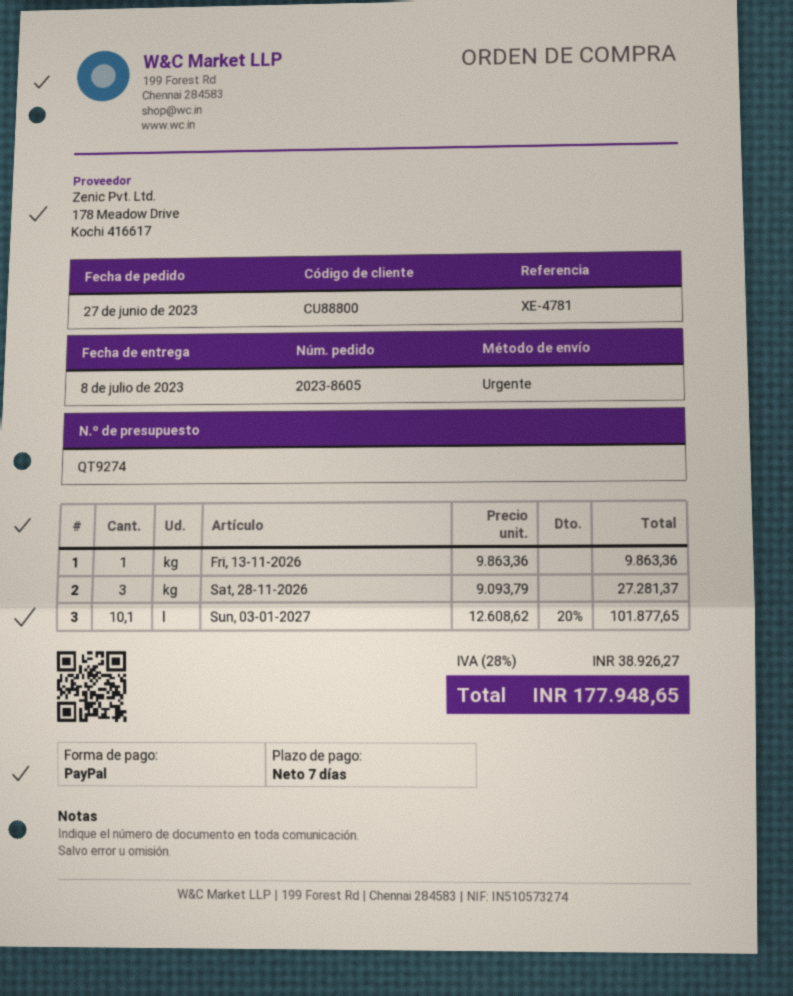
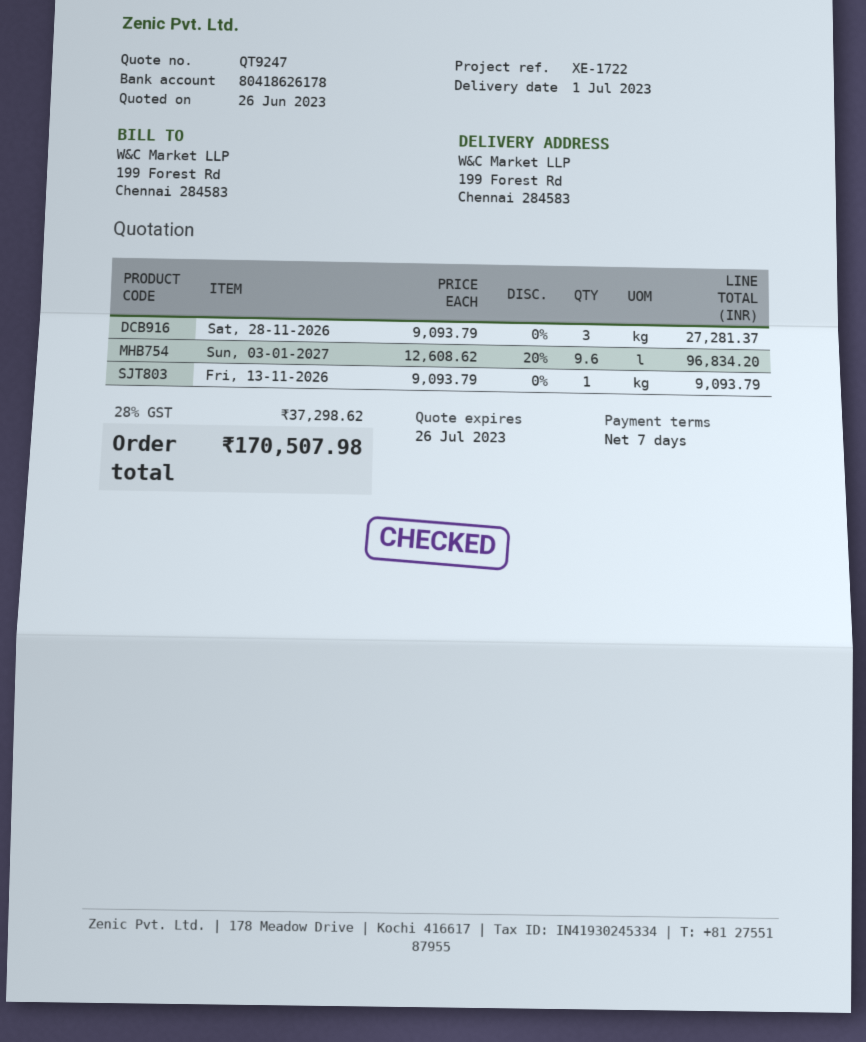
quote number: QT9274 -> QT9247
delivery date: 2023-07-08 -> 2023-07-01
reference: XE-4781 -> XE-1722
Fri, 13-11-2026: 1 x 9863.36 = 9863.36 -> 1 x 9093.79 = 9093.79
Sun, 03-01-2027: 10.1 x 12608.62 - 20% = 101877.65 -> 9.6 x 12608.62 - 20% = 96834.20
tax: 28% = 38926.27 -> 28% = 37298.62
total: 177948.65 -> 170507.98

